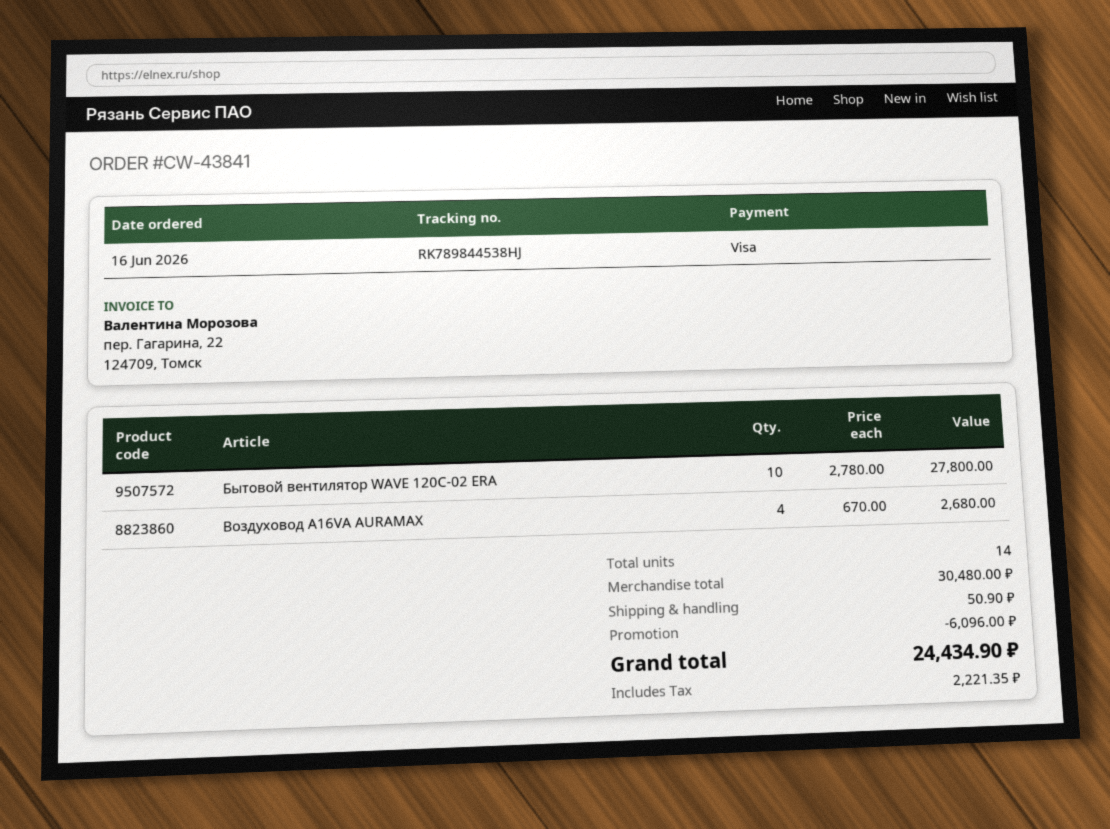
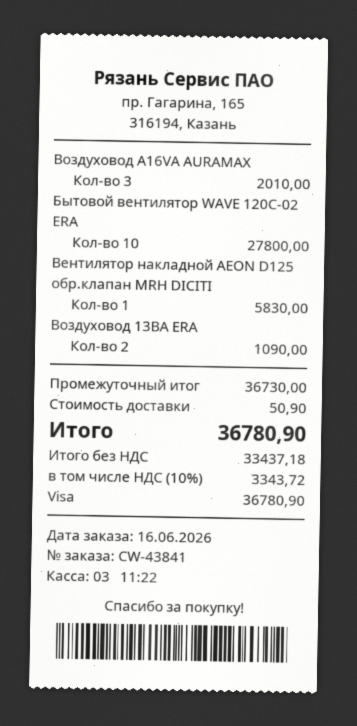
Воздуховод A16VA AURAMAX: 4 for 2680.00 -> 3 for 2010.00
Вентилятор накладной AEON D125 обр.клапан MRH DICITI: none -> 1 for 5830.00
Воздуховод 13ВА ERA: none -> 2 for 1090.00
subtotal: 30480.00 -> 36730.00
discount: 6096.00 -> none
tax: 2221.35 -> 3343.72
total: 24434.90 -> 36780.90

